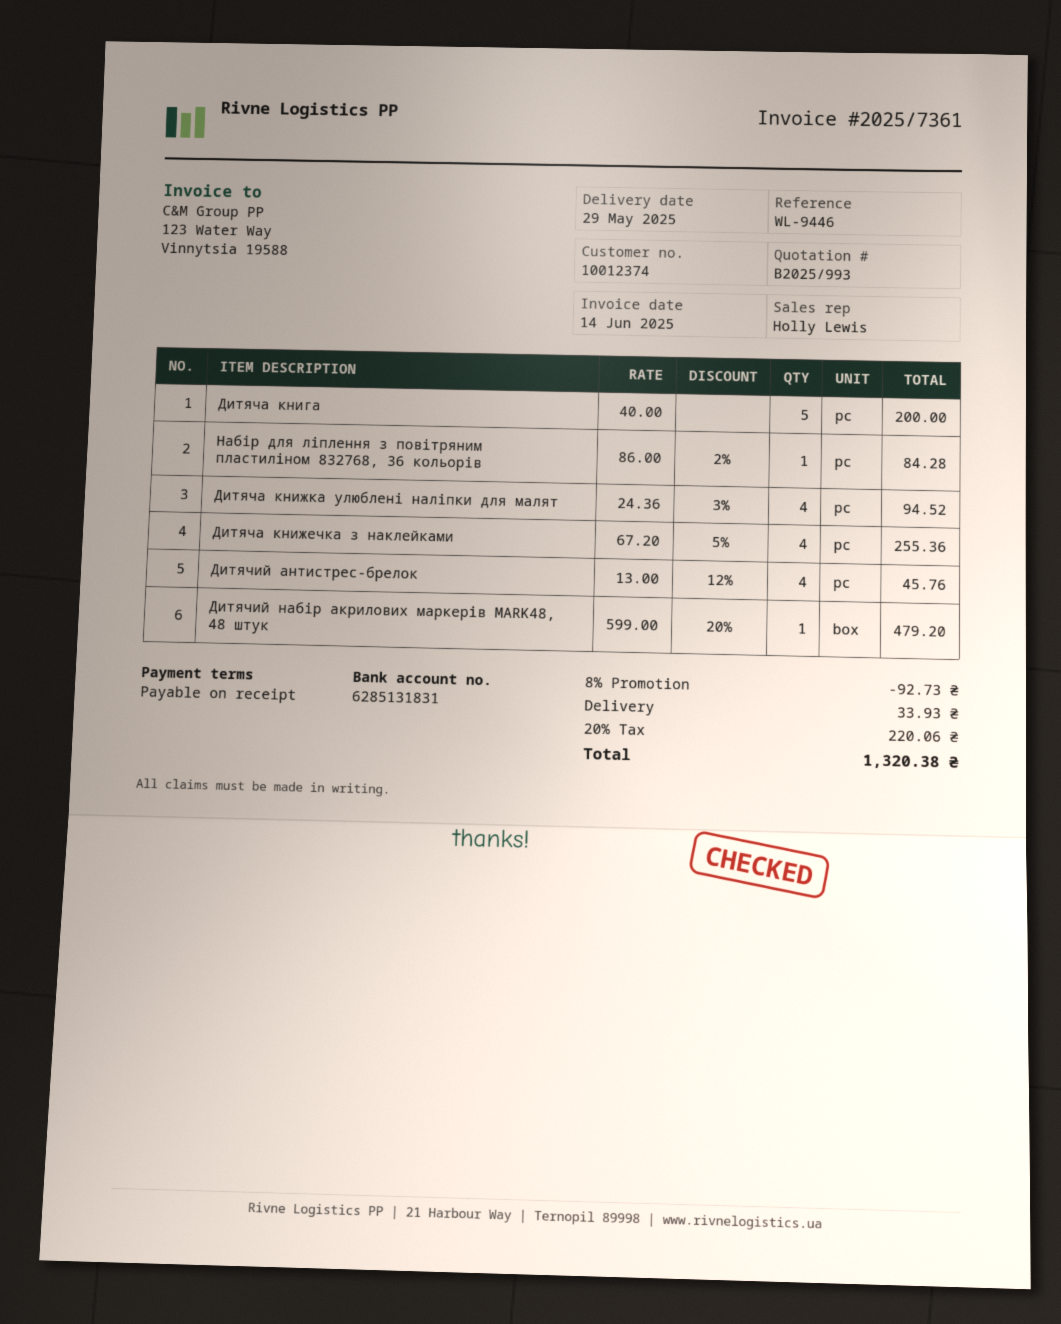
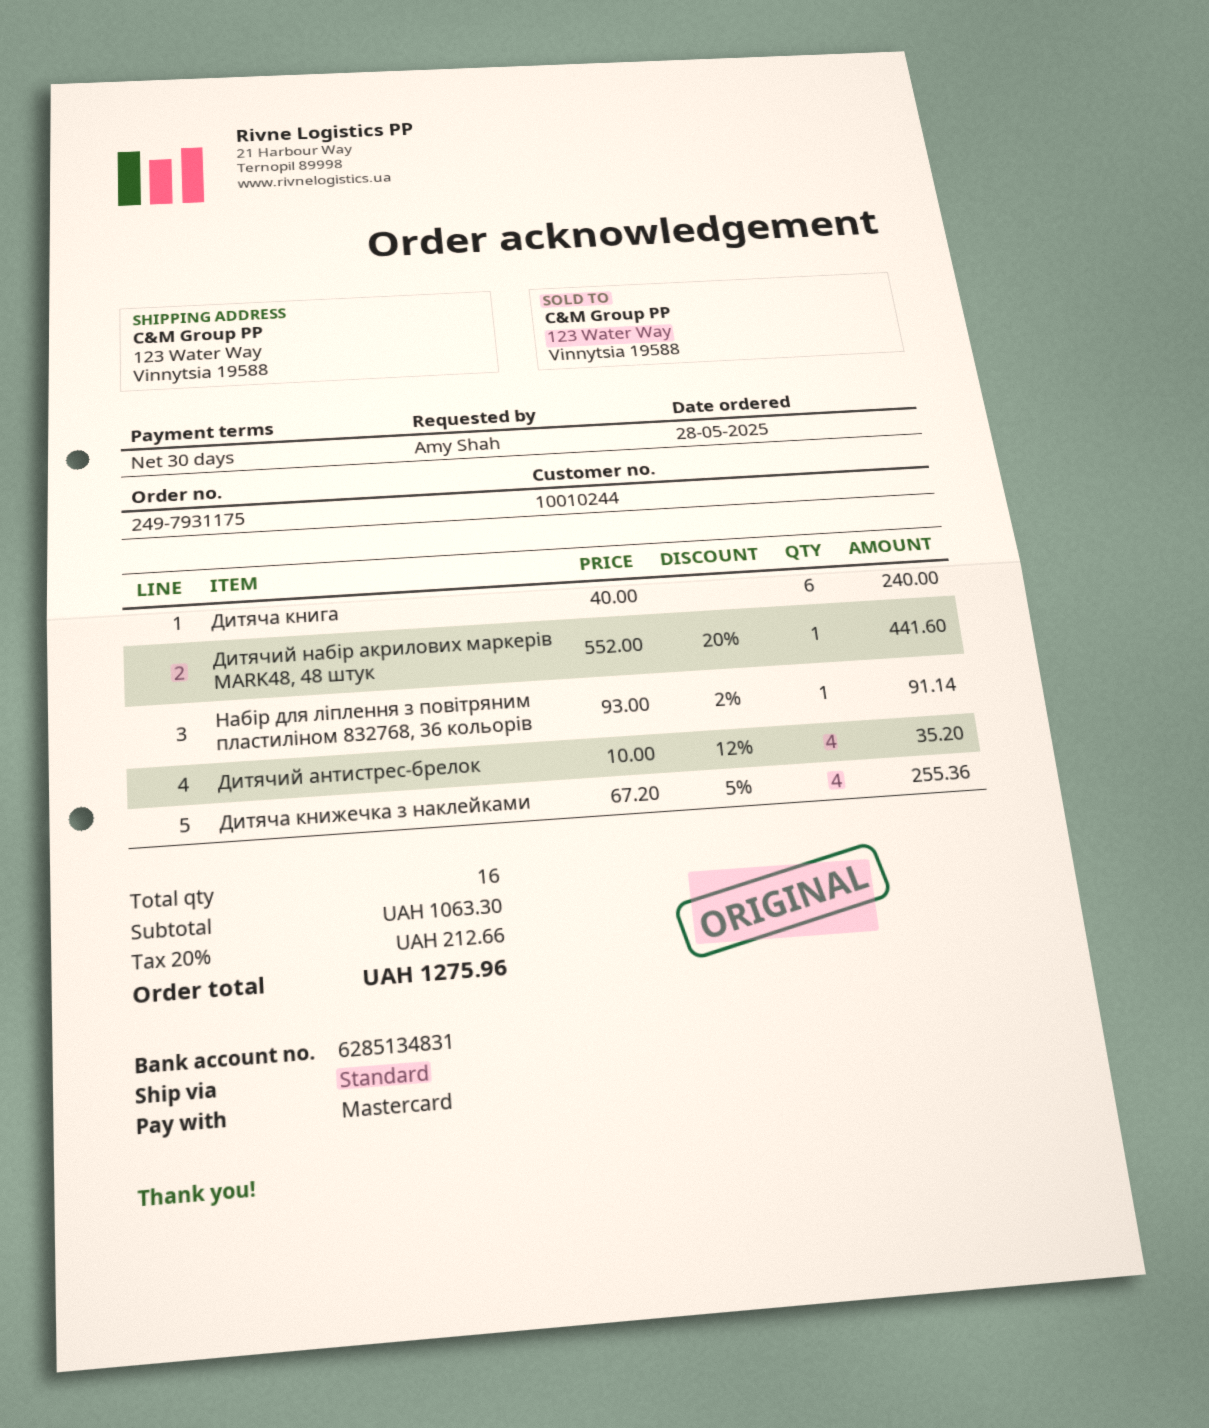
payment terms: on receipt -> 30 days
customer number: 10012374 -> 10010244
bank account: 6285131831 -> 6285134831
Дитяча книга: 5 x 40.00 = 200.00 -> 6 x 40.00 = 240.00
Набір для ліплення з повітряним пластиліном 832768, 36 кольорів: 1 x 86.00 - 2% = 84.28 -> 1 x 93.00 - 2% = 91.14
Дитяча книжка улюблені наліпки для малят: 4 x 24.36 - 3% = 94.52 -> none
Дитячий антистрес-брелок: 4 x 13.00 - 12% = 45.76 -> 4 x 10.00 - 12% = 35.20
Дитячий набір акрилових маркерів MARK48, 48 штук: 1 x 599.00 - 20% = 479.20 -> 1 x 552.00 - 20% = 441.60
discount: 8% = 92.73 -> none
shipping: 33.93 -> none
tax: 20% = 220.06 -> 20% = 212.66
total: 1320.38 -> 1275.96

